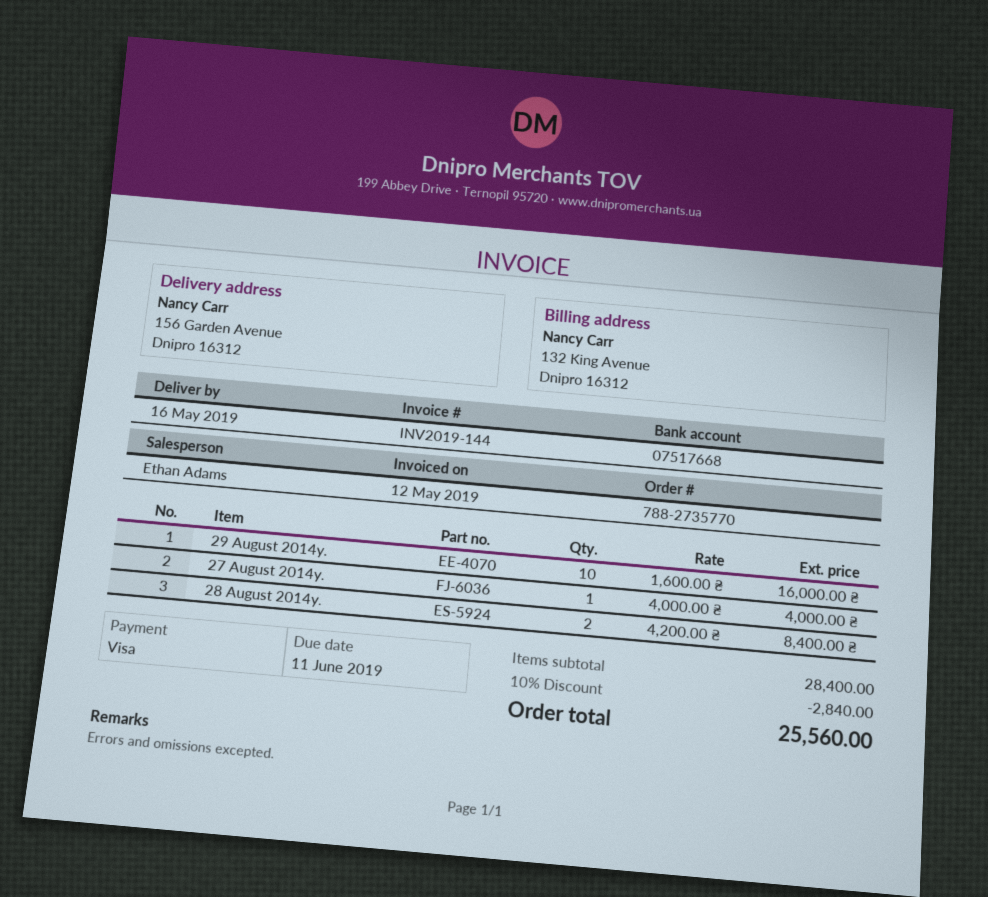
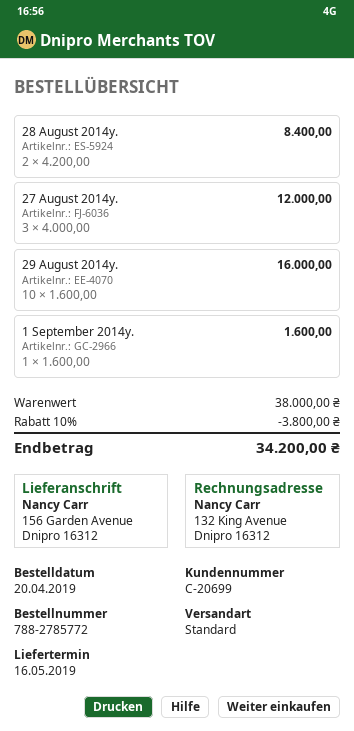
order number: 788-2735770 -> 788-2785772
27 August 2014y.: 1 x 4000.00 = 4000.00 -> 3 x 4000.00 = 12000.00
1 September 2014y.: none -> 1 x 1600.00 = 1600.00
subtotal: 28400.00 -> 38000.00
discount: 10% = 2840.00 -> 10% = 3800.00
total: 25560.00 -> 34200.00

